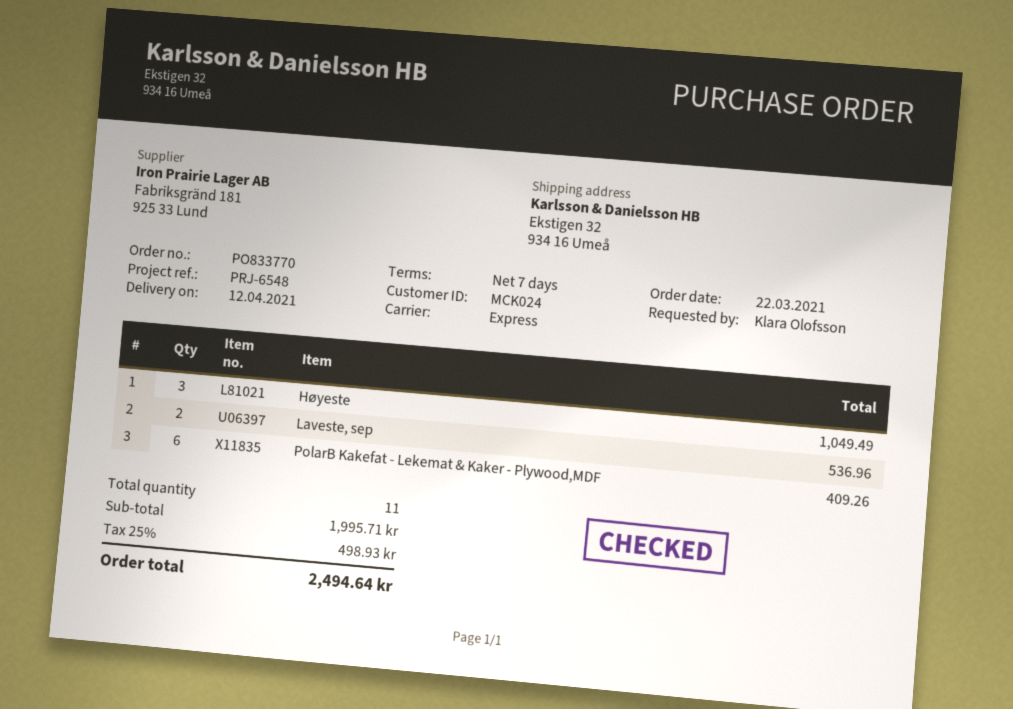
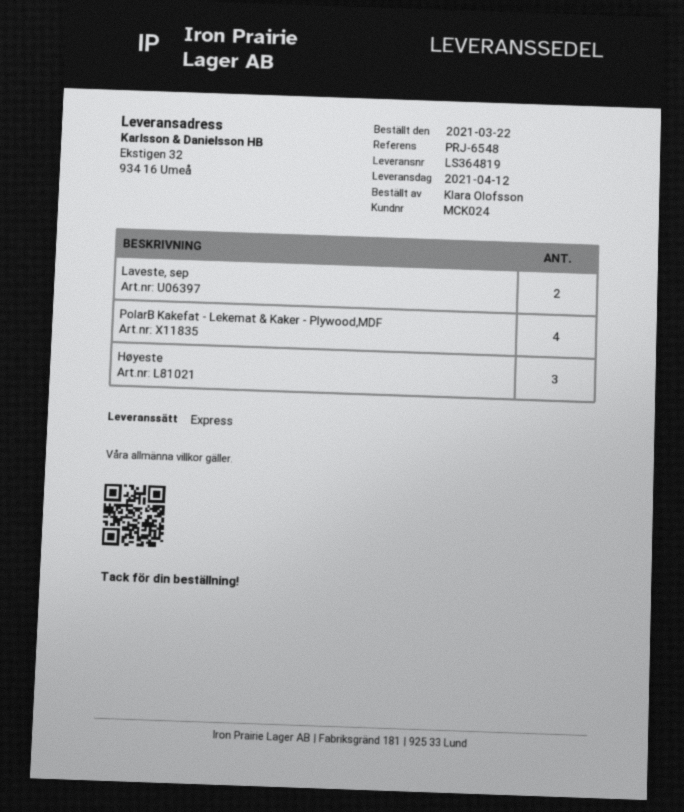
PolarB Kakefat - Lekemat & Kaker - Plywood,MDF: 6 -> 4

